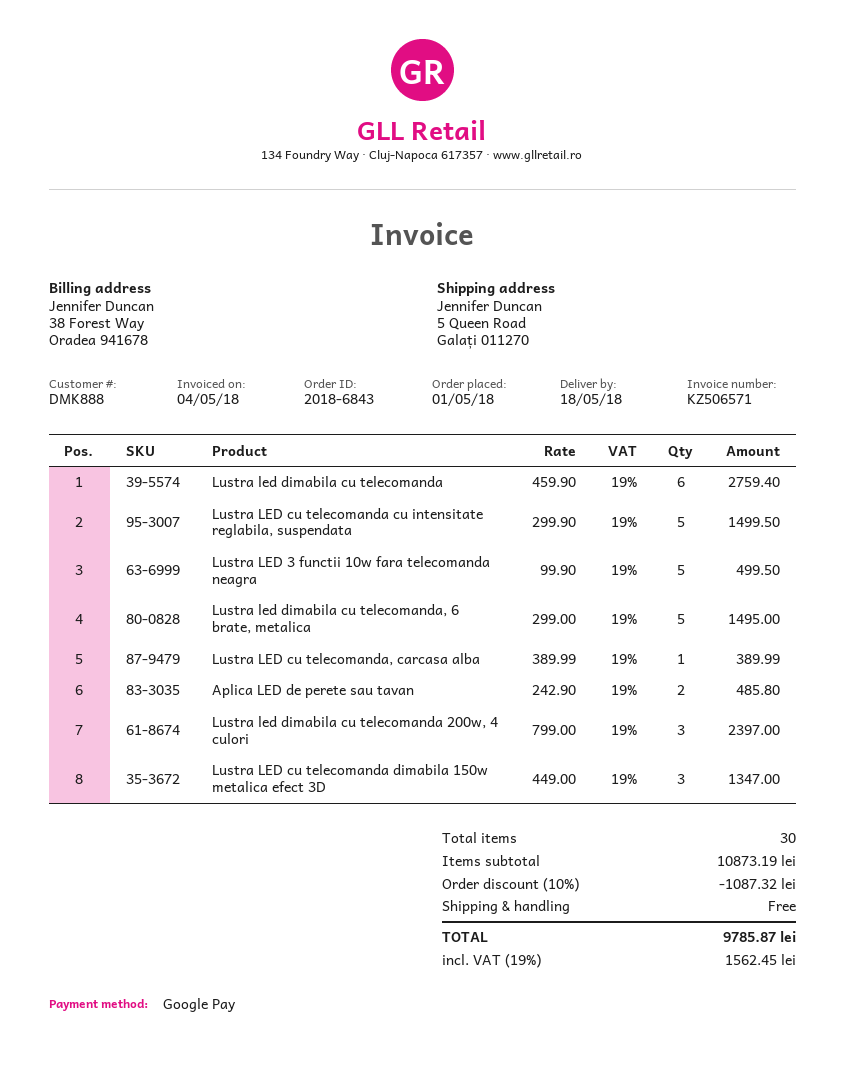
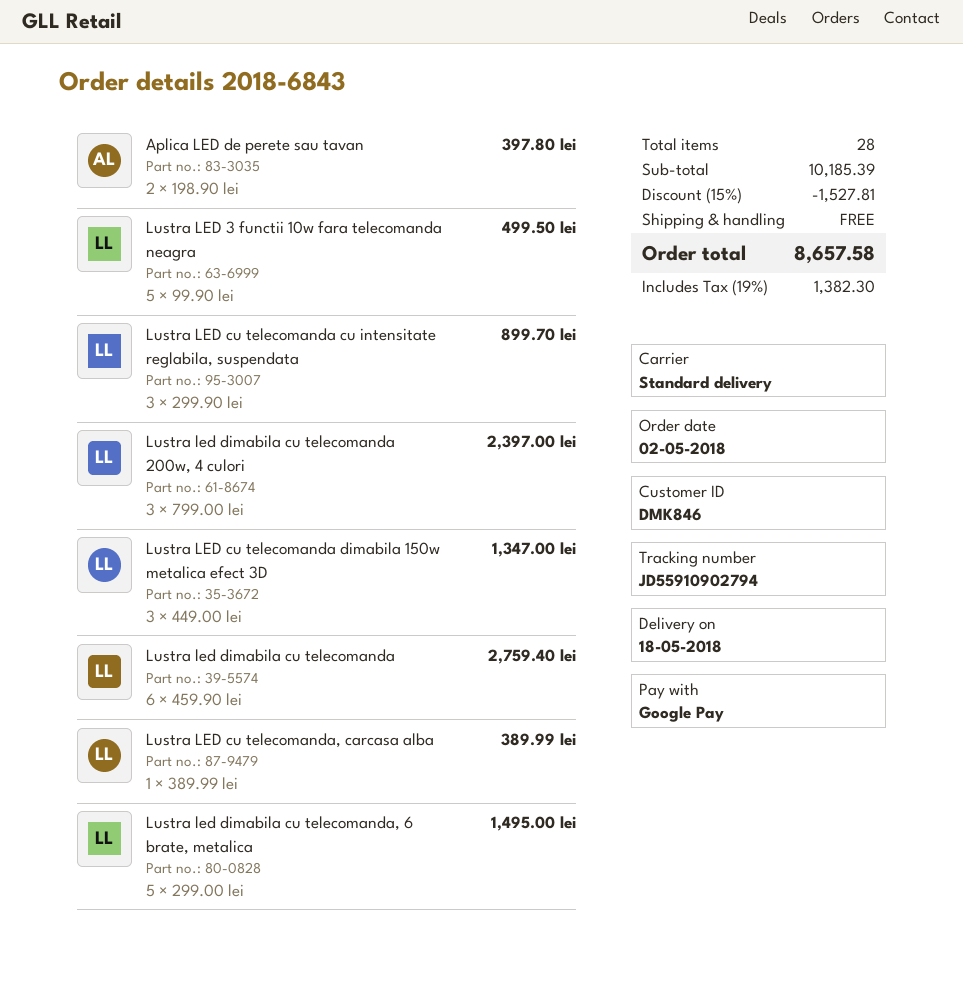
order date: 2018-05-01 -> 2018-05-02
customer number: DMK888 -> DMK846
Lustra LED cu telecomanda cu intensitate reglabila, suspendata: 5 x 299.90 = 1499.50 -> 3 x 299.90 = 899.70
Aplica LED de perete sau tavan: 2 x 242.90 = 485.80 -> 2 x 198.90 = 397.80
total quantity: 30 -> 28
subtotal: 10873.19 -> 10185.39
discount: 10% = 1087.32 -> 15% = 1527.81
tax: 19% = 1562.45 -> 19% = 1382.30
total: 9785.87 -> 8657.58

